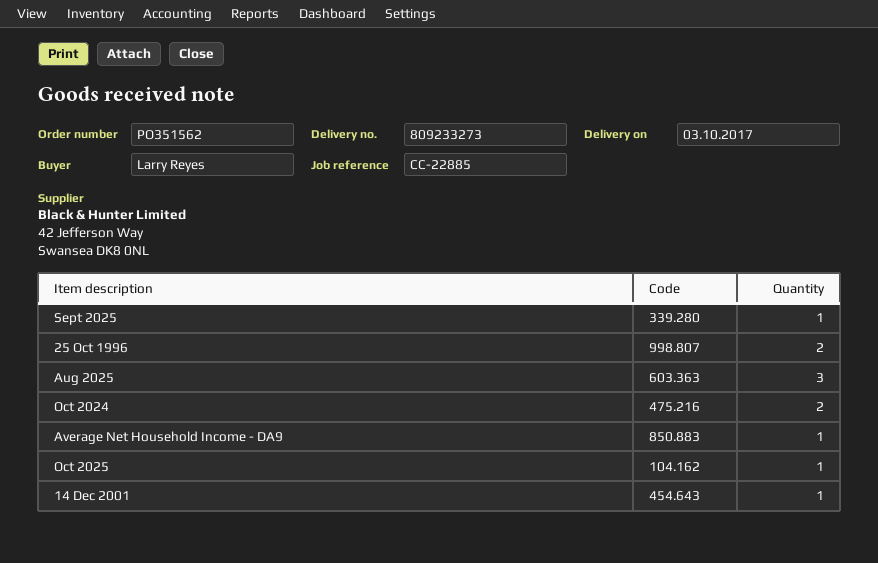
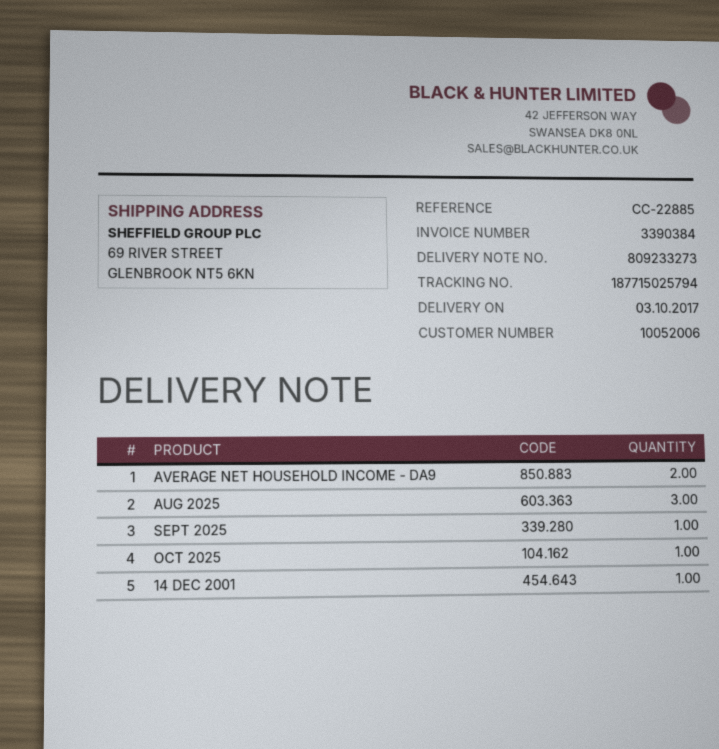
25 Oct 1996: 2 -> none
Oct 2024: 2 -> none
Average Net Household Income - DA9: 1 -> 2

